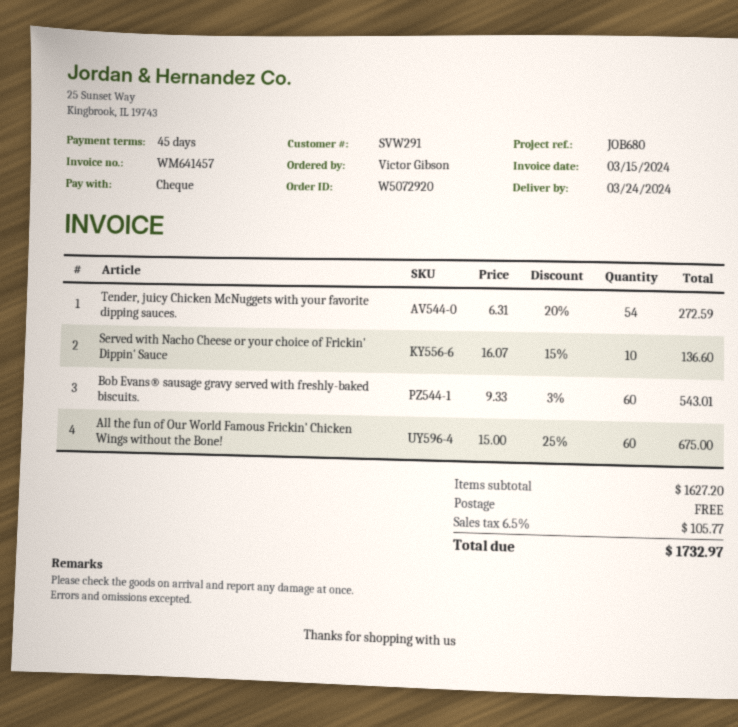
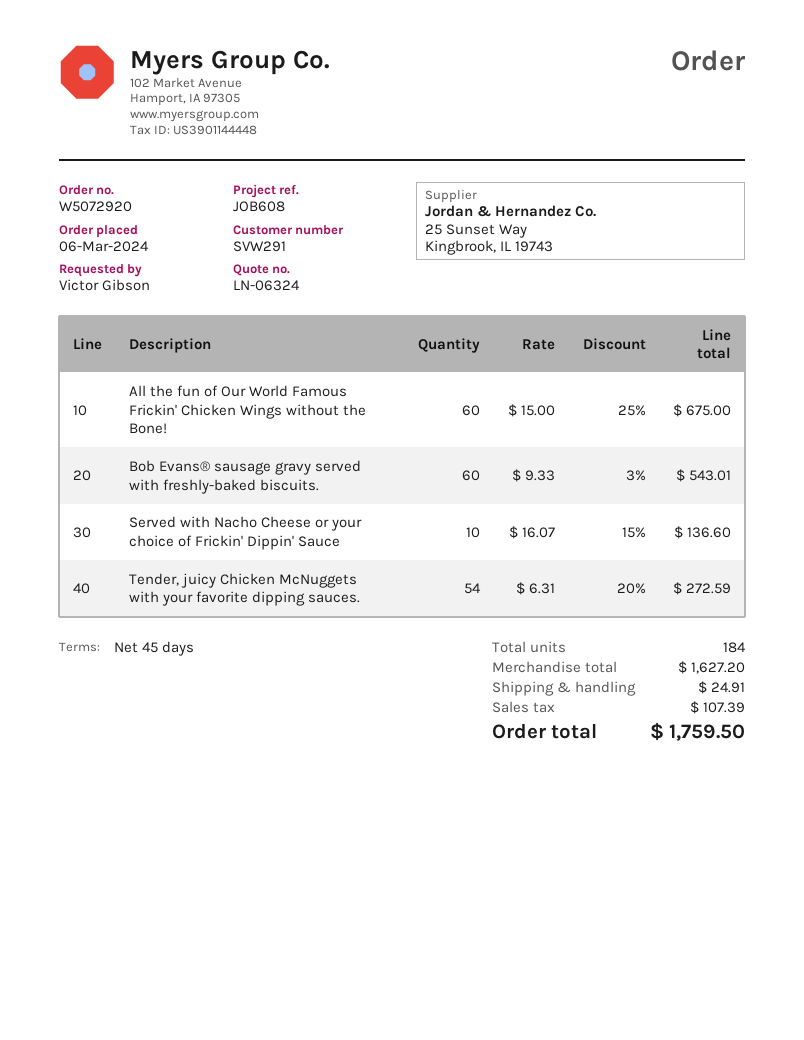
reference: JOB680 -> JOB608
shipping: 0.00 -> 24.91
tax: 105.77 -> 107.39
total: 1732.97 -> 1759.50

